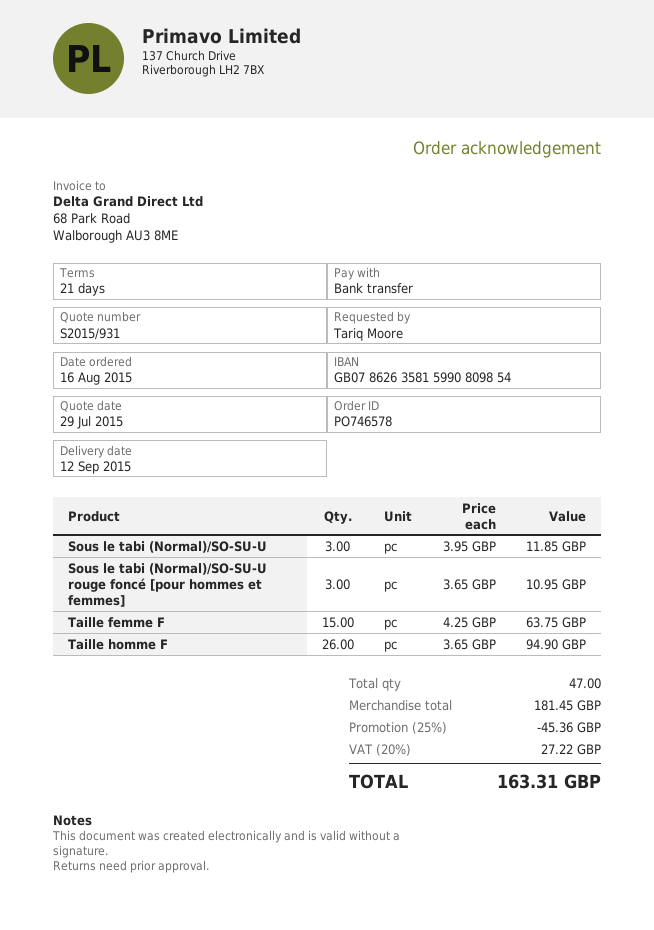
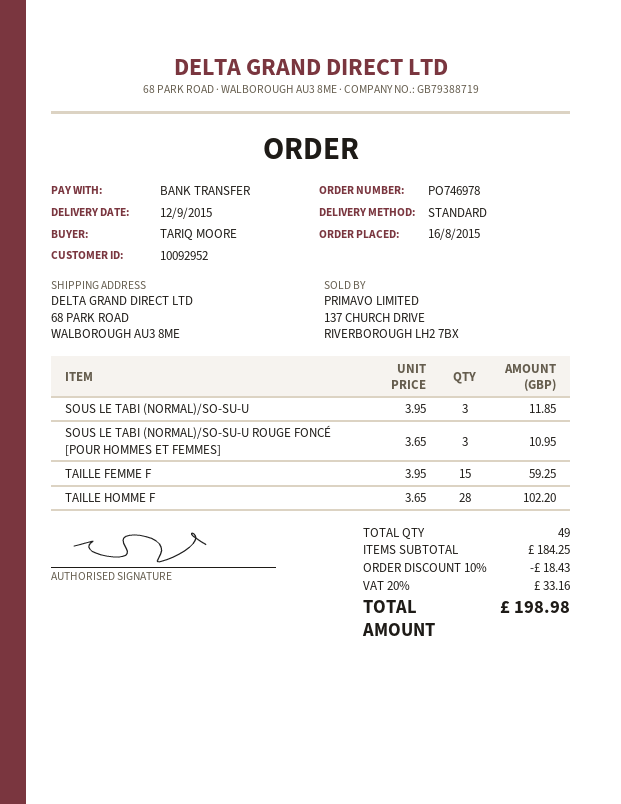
order number: PO746578 -> PO746978
Taille femme F: 15 x 4.25 = 63.75 -> 15 x 3.95 = 59.25
Taille homme F: 26 x 3.65 = 94.90 -> 28 x 3.65 = 102.20
total quantity: 47 -> 49
subtotal: 181.45 -> 184.25
discount: 25% = 45.36 -> 10% = 18.43
tax: 20% = 27.22 -> 20% = 33.16
total: 163.31 -> 198.98

